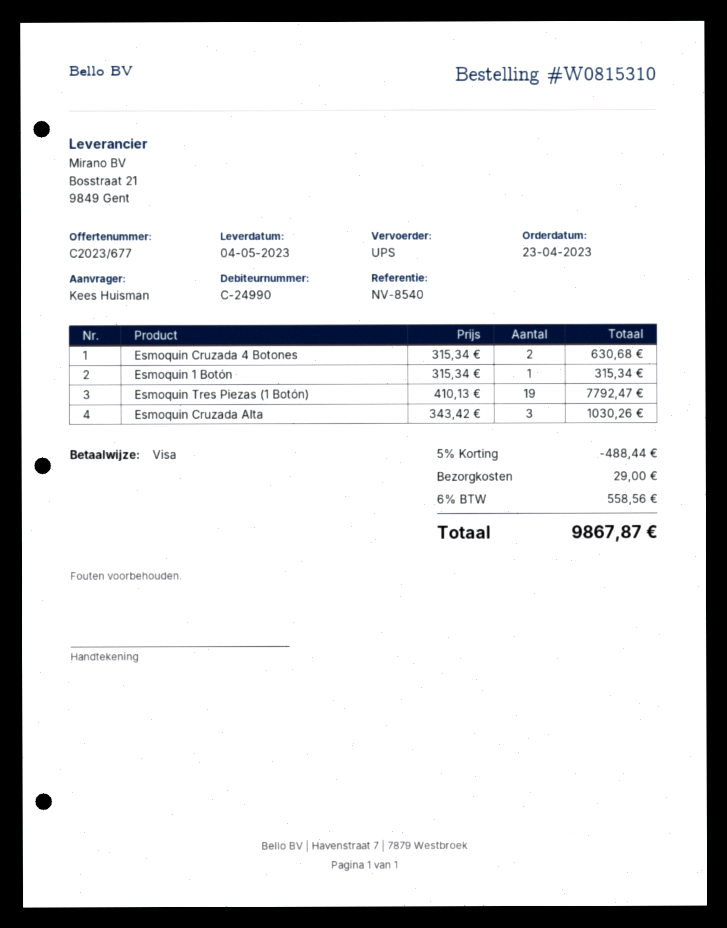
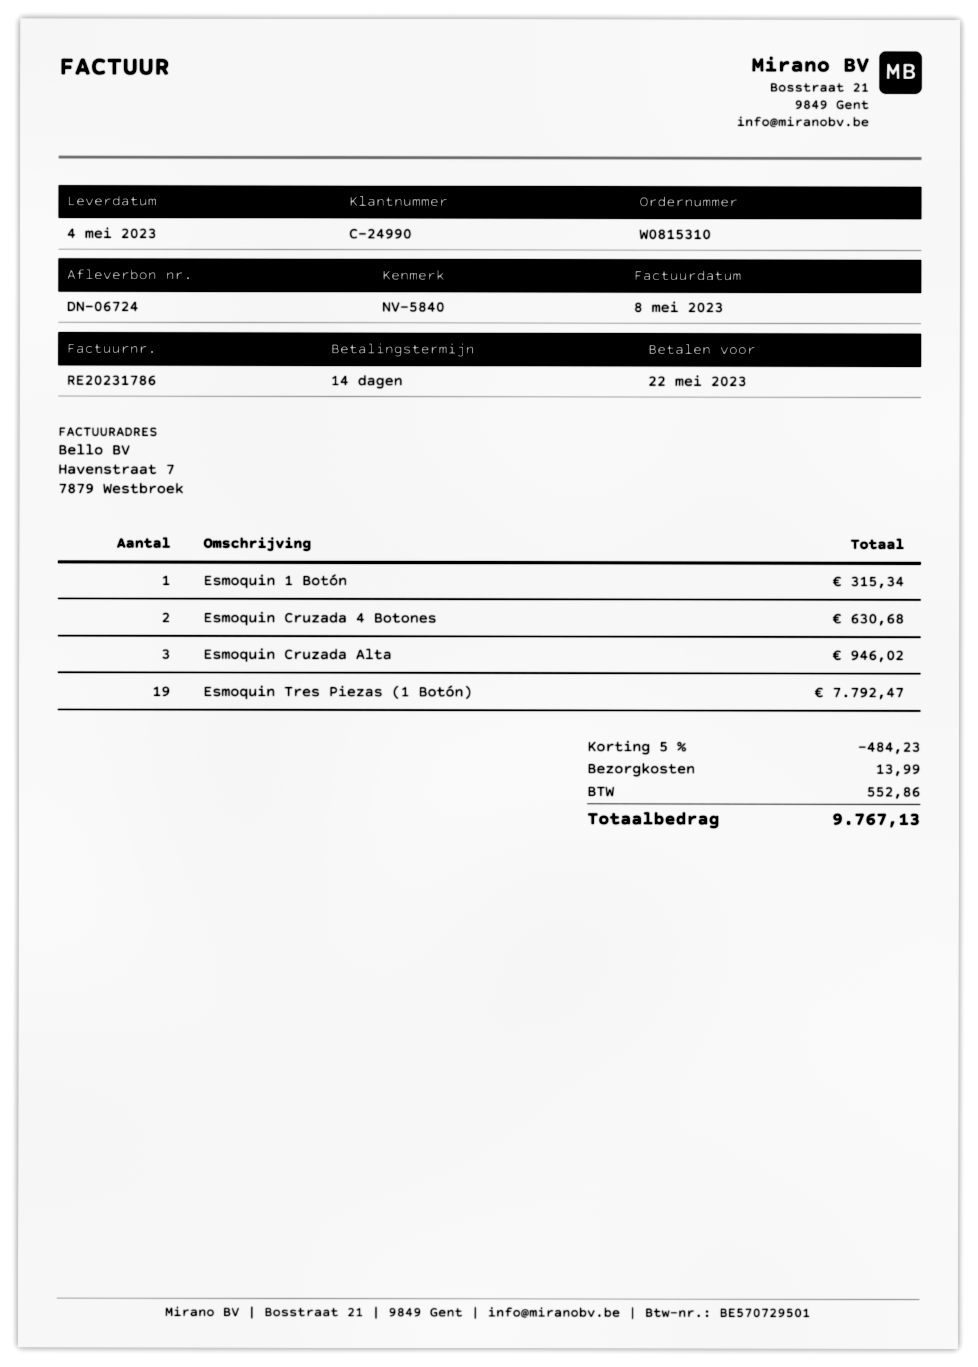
reference: NV-8540 -> NV-5840
Esmoquin Cruzada Alta: 3 for 1030.26 -> 3 for 946.02
discount: 5% = 488.44 -> 5% = 484.23
shipping: 29.00 -> 13.99
tax: 558.56 -> 552.86
total: 9867.87 -> 9767.13

